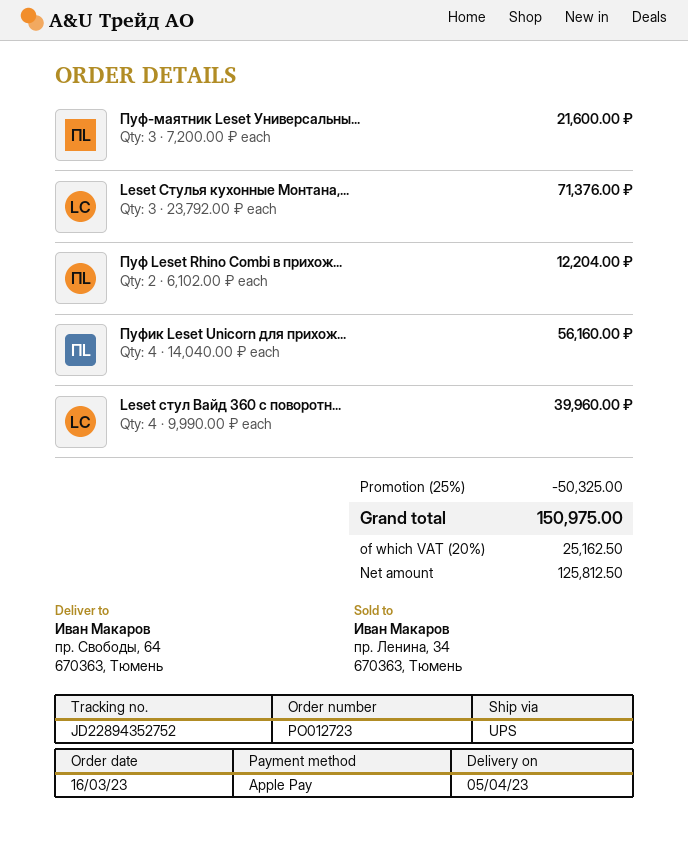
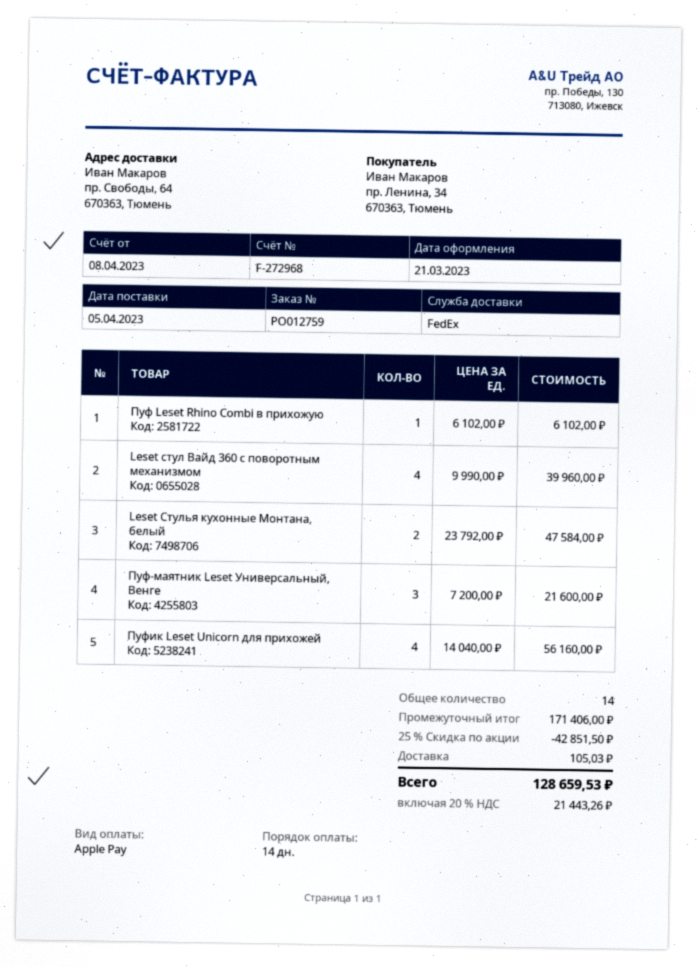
order number: PO012723 -> PO012759
order date: 2023-03-16 -> 2023-03-21
shipping method: UPS -> FedEx
Leset Стулья кухонные Монтана,...: 3 x 23792.00 = 71376.00 -> 2 x 23792.00 = 47584.00
Пуф Leset Rhino Combi в прихож...: 2 x 6102.00 = 12204.00 -> 1 x 6102.00 = 6102.00
discount: 25% = 50325.00 -> 25% = 42851.50
shipping: none -> 105.03
tax: 20% = 25162.50 -> 20% = 21443.26
total: 150975.00 -> 128659.53

